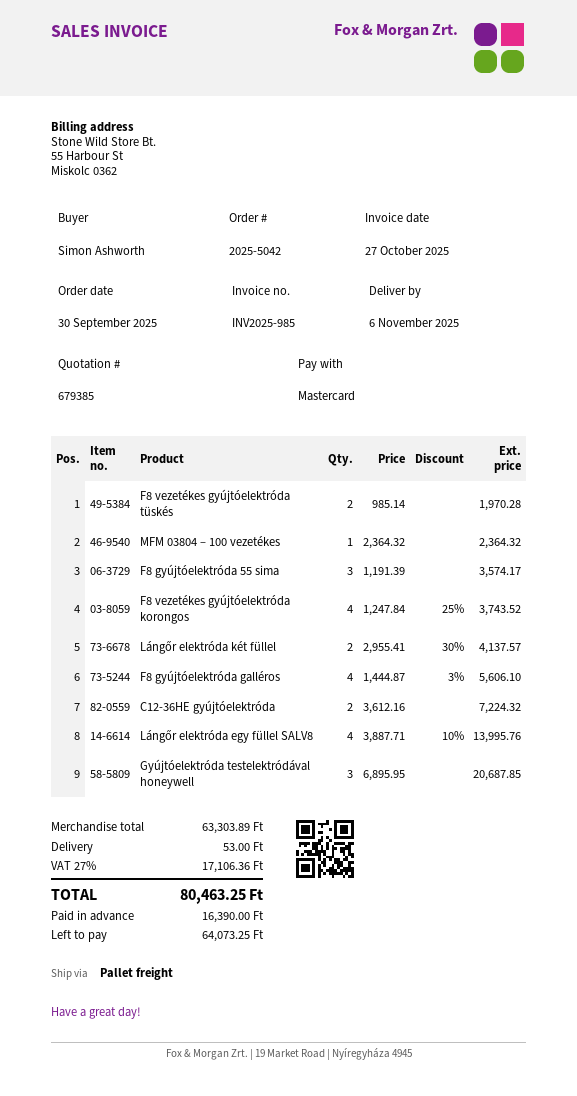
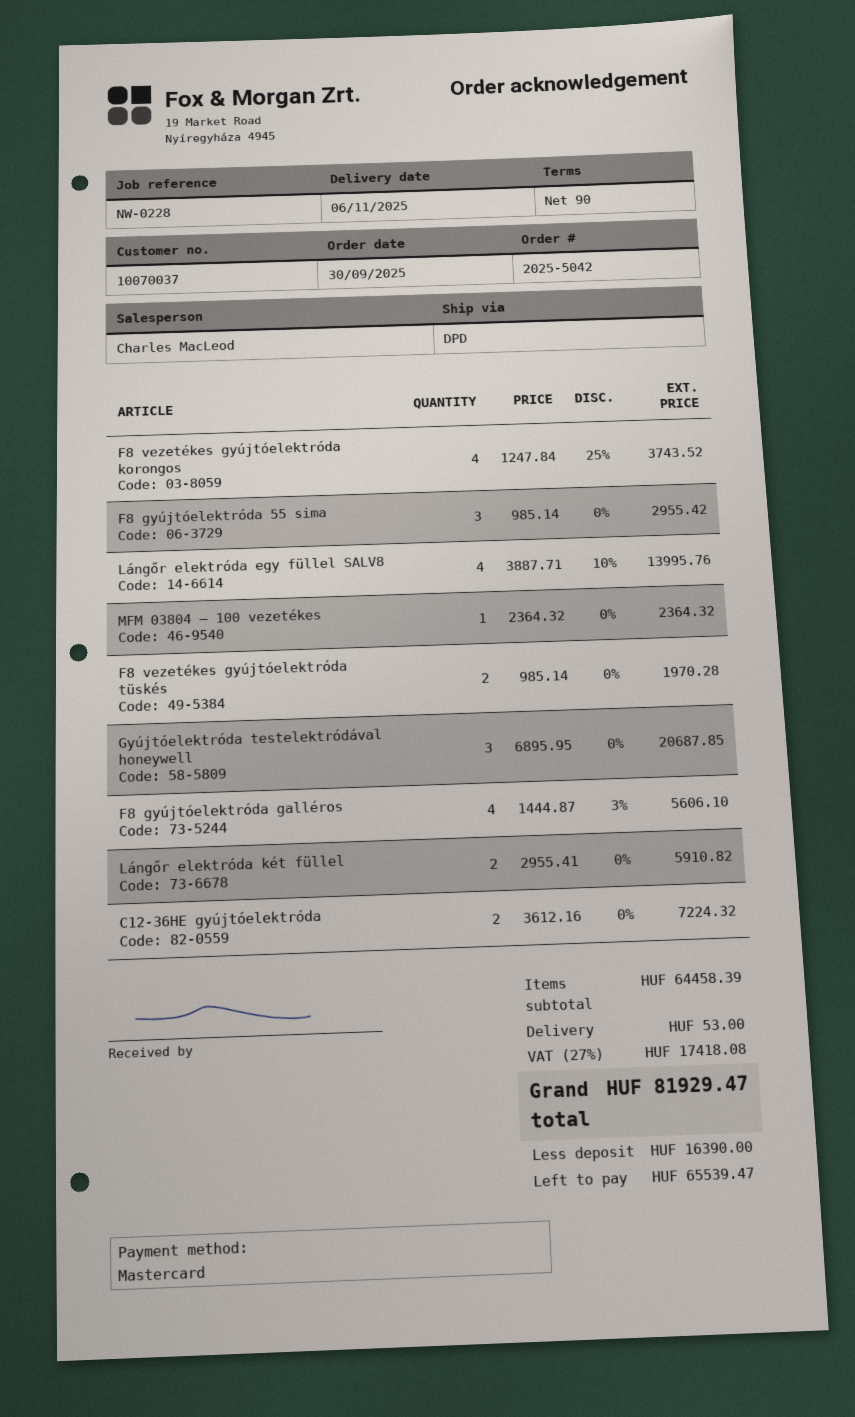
shipping method: pallet freight -> DPD
F8 gyújtóelektróda 55 sima: 3 x 1191.39 = 3574.17 -> 3 x 985.14 = 2955.42
Lángőr elektróda két füllel: 2 x 2955.41 - 30% = 4137.57 -> 2 x 2955.41 = 5910.82
subtotal: 63303.89 -> 64458.39
tax: 27% = 17106.36 -> 27% = 17418.08
total: 80463.25 -> 81929.47
balance: 64073.25 -> 65539.47

